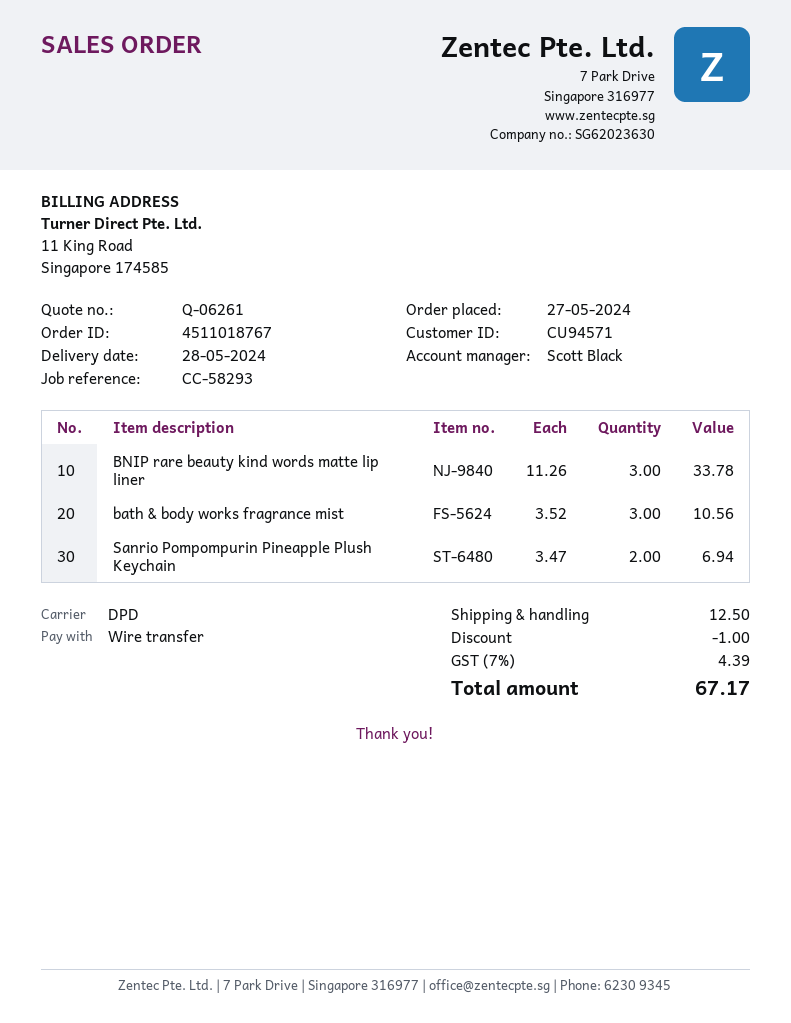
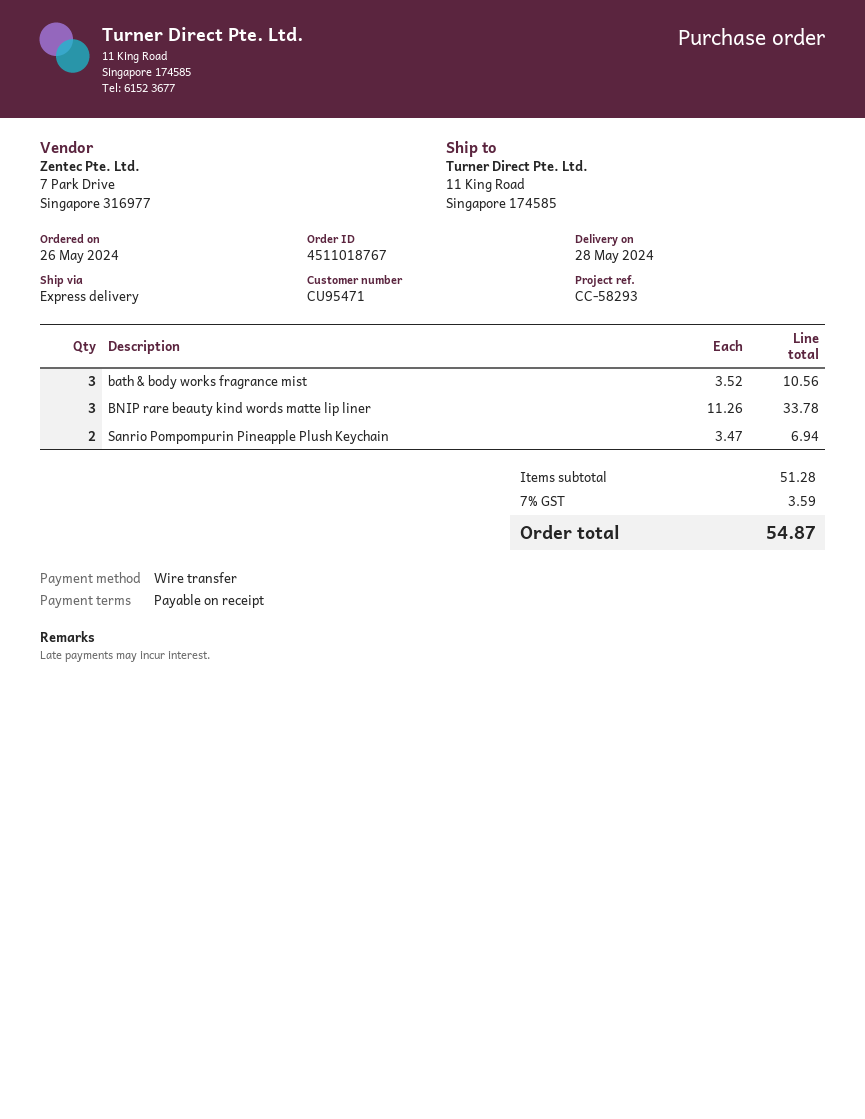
order date: 2024-05-27 -> 2024-05-26
customer number: CU94571 -> CU95471
shipping method: DPD -> express
discount: 1.00 -> none
shipping: 12.50 -> none
tax: 7% = 4.39 -> 7% = 3.59
total: 67.17 -> 54.87

